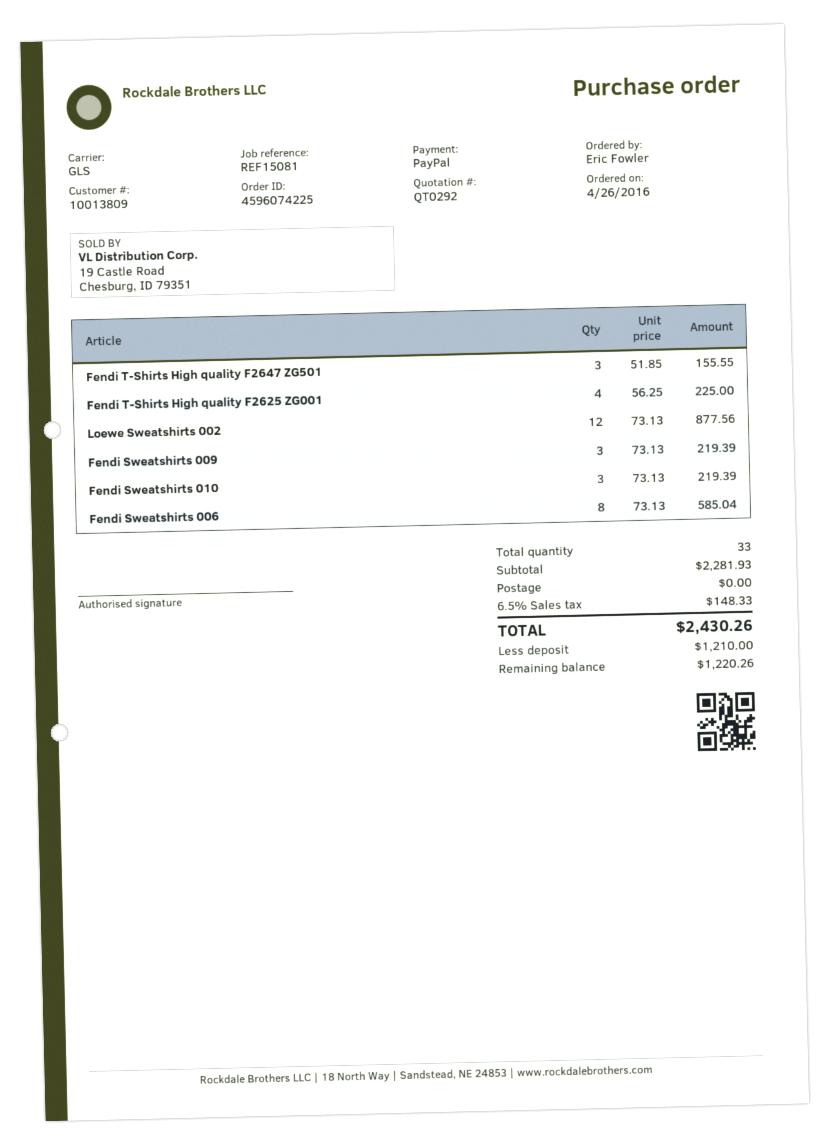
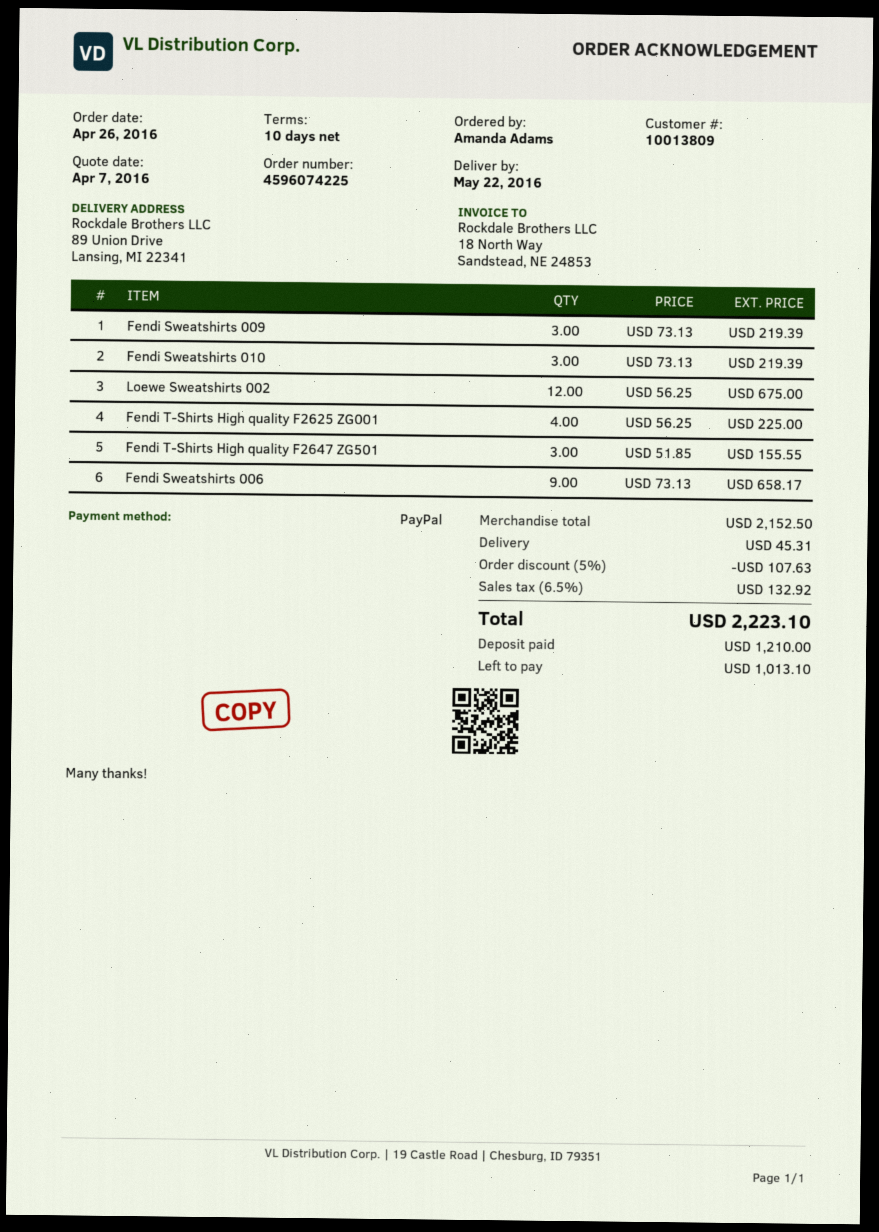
ordered by: Eric Fowler -> Amanda Adams
Loewe Sweatshirts 002: 12 x 73.13 = 877.56 -> 12 x 56.25 = 675.00
Fendi Sweatshirts 006: 8 x 73.13 = 585.04 -> 9 x 73.13 = 658.17
subtotal: 2281.93 -> 2152.50
discount: none -> 5% = 107.63
shipping: 0.00 -> 45.31
tax: 6.5% = 148.33 -> 6.5% = 132.92
total: 2430.26 -> 2223.10
balance: 1220.26 -> 1013.10

